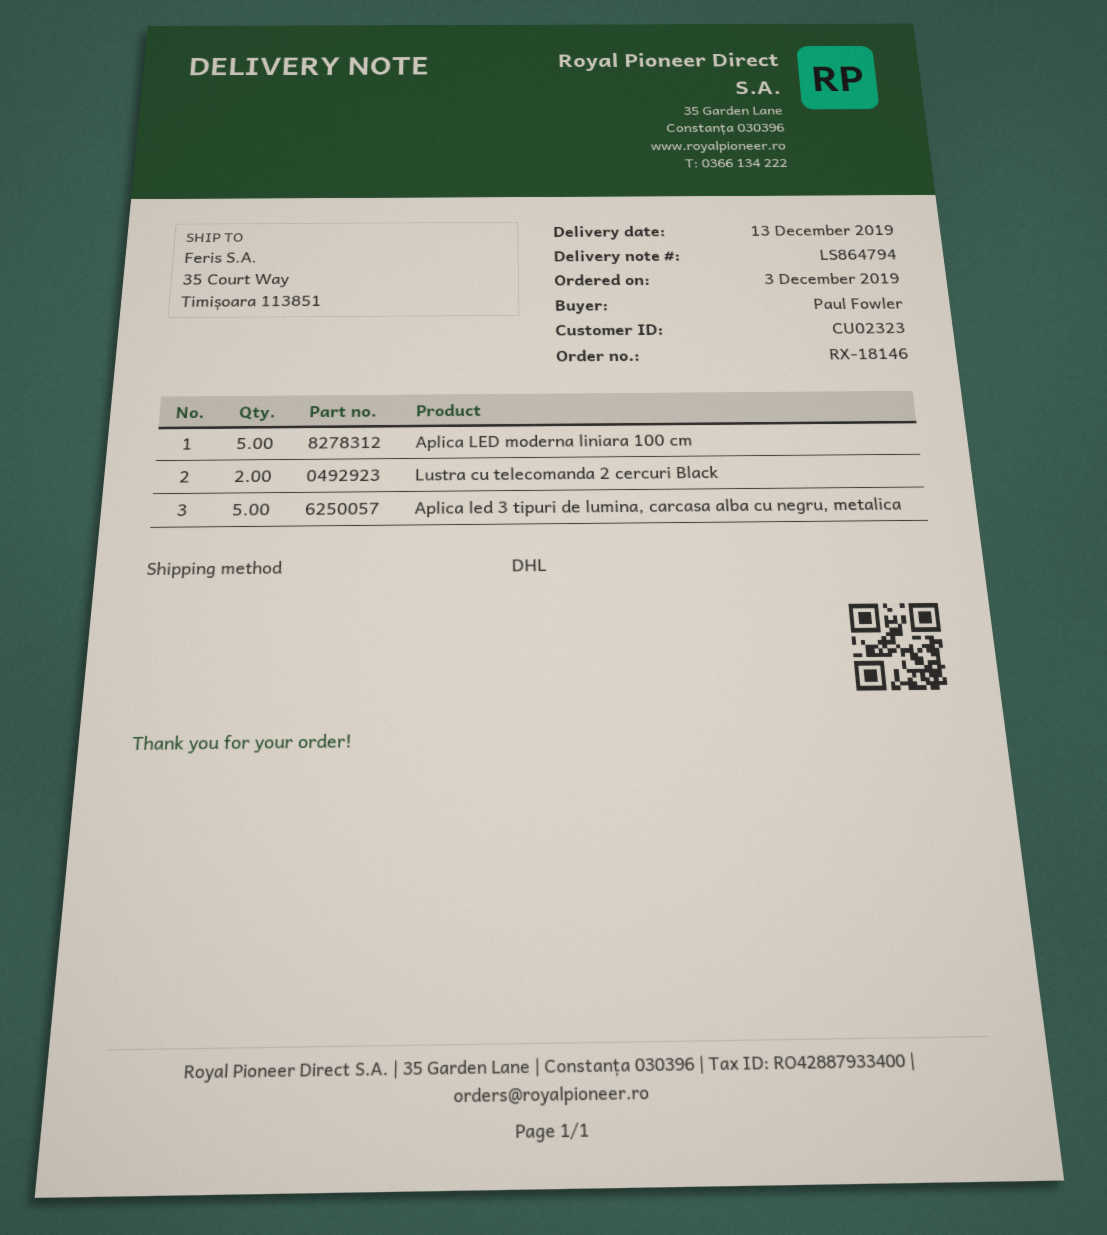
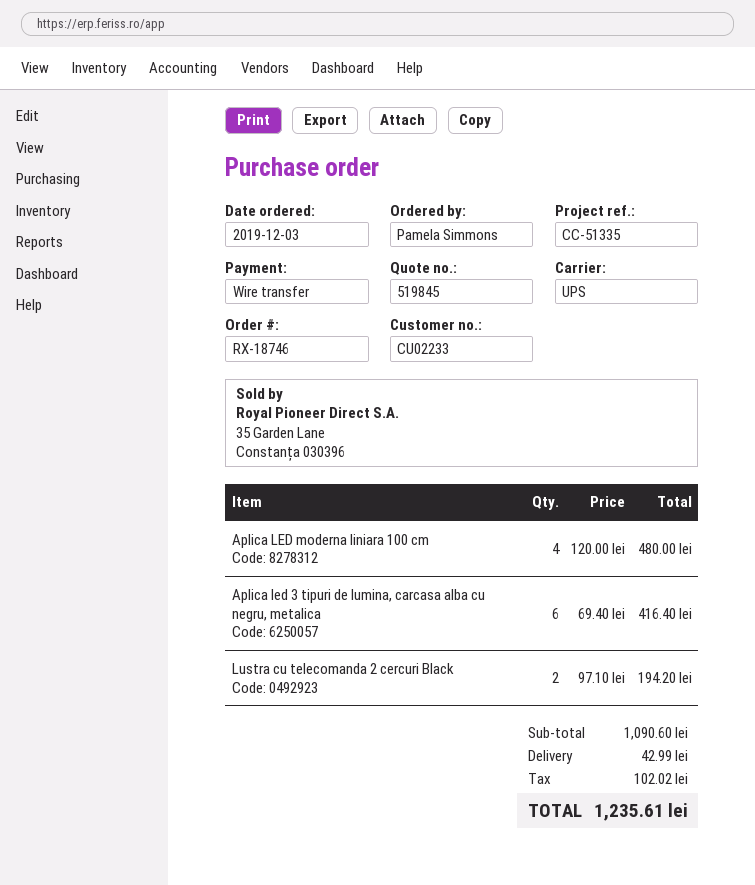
order number: RX-18146 -> RX-18746
customer number: CU02323 -> CU02233
ordered by: Paul Fowler -> Pamela Simmons
shipping method: DHL -> UPS
Aplica LED moderna liniara 100 cm: 5 -> 4
Aplica led 3 tipuri de lumina, carcasa alba cu negru, metalica: 5 -> 6

